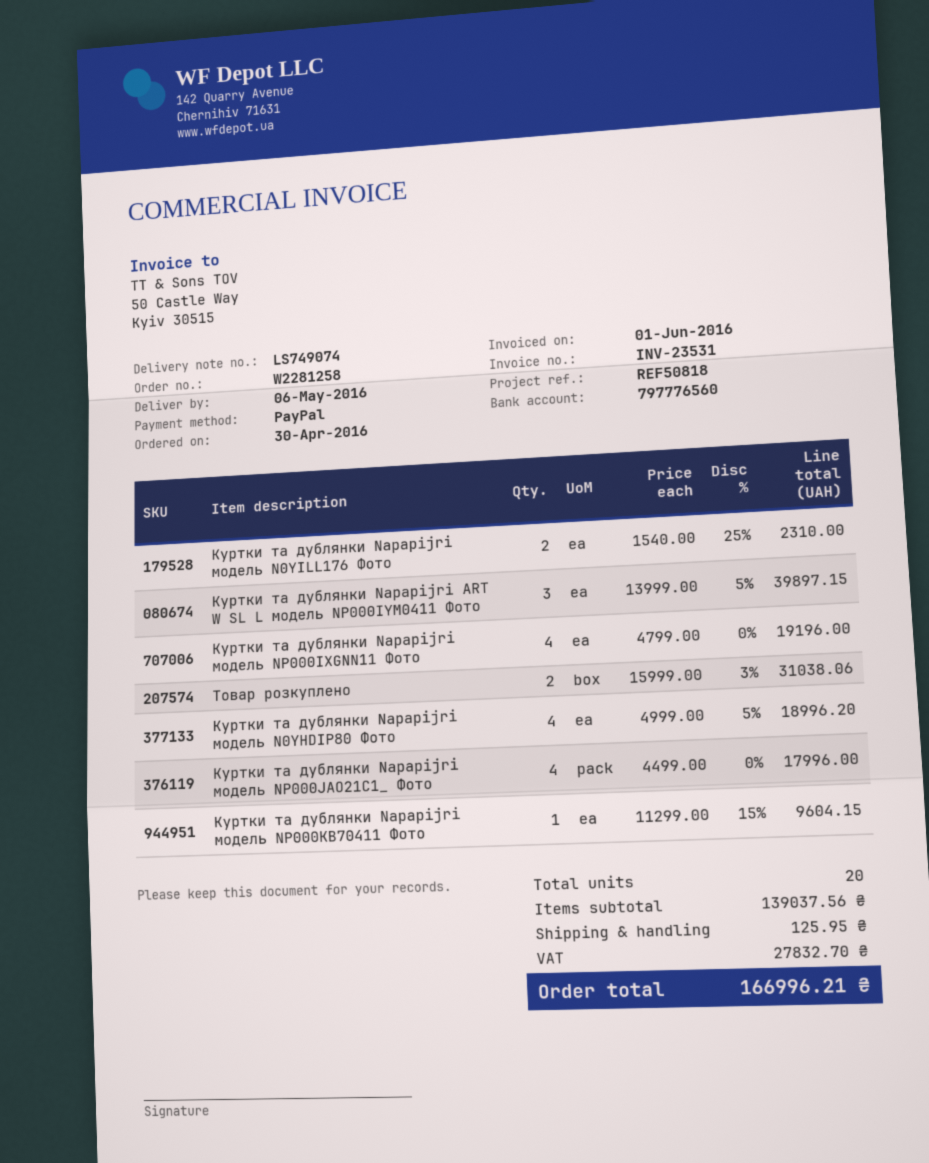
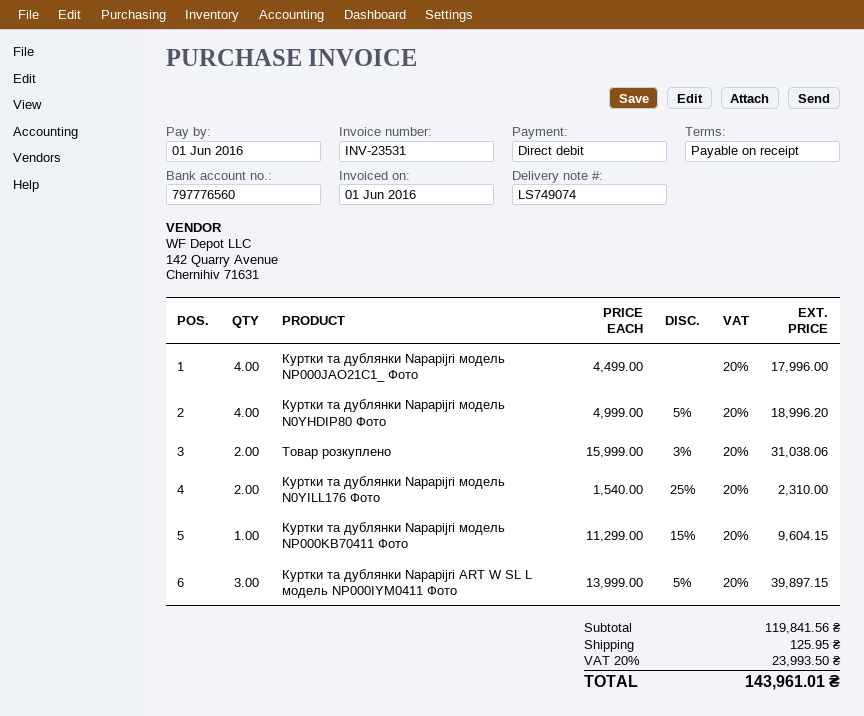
payment method: PayPal -> direct debit
Куртки та дублянки Napapijri модель NP000IXGNN11 Фото: 4 x 4799.00 = 19196.00 -> none
subtotal: 139037.56 -> 119841.56
tax: 27832.70 -> 23993.50
total: 166996.21 -> 143961.01

